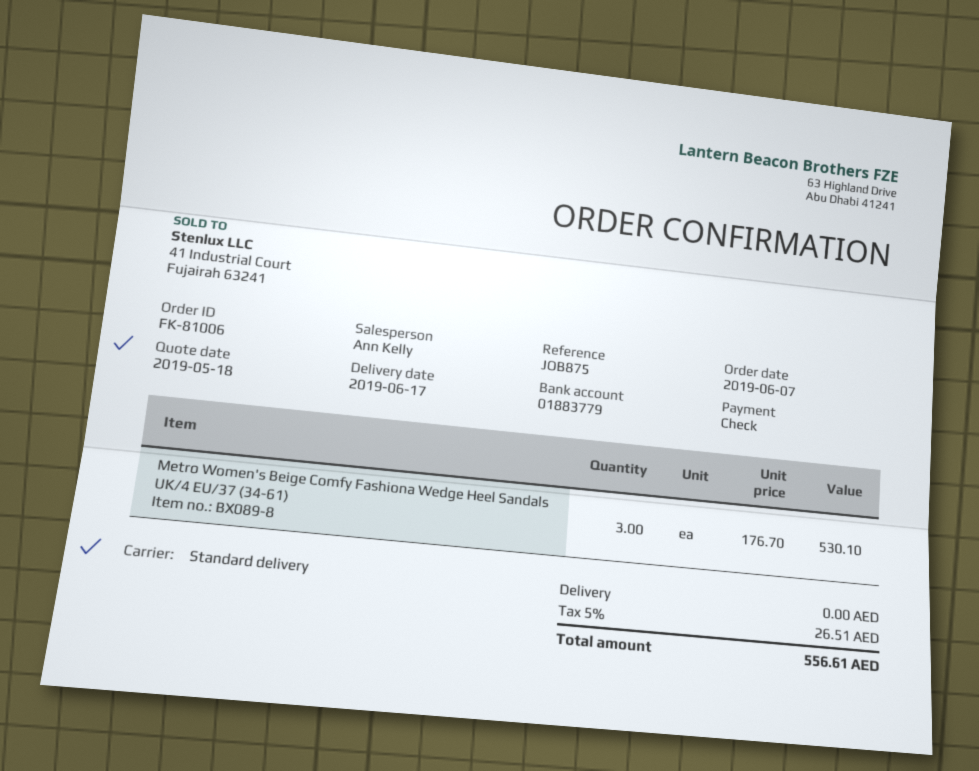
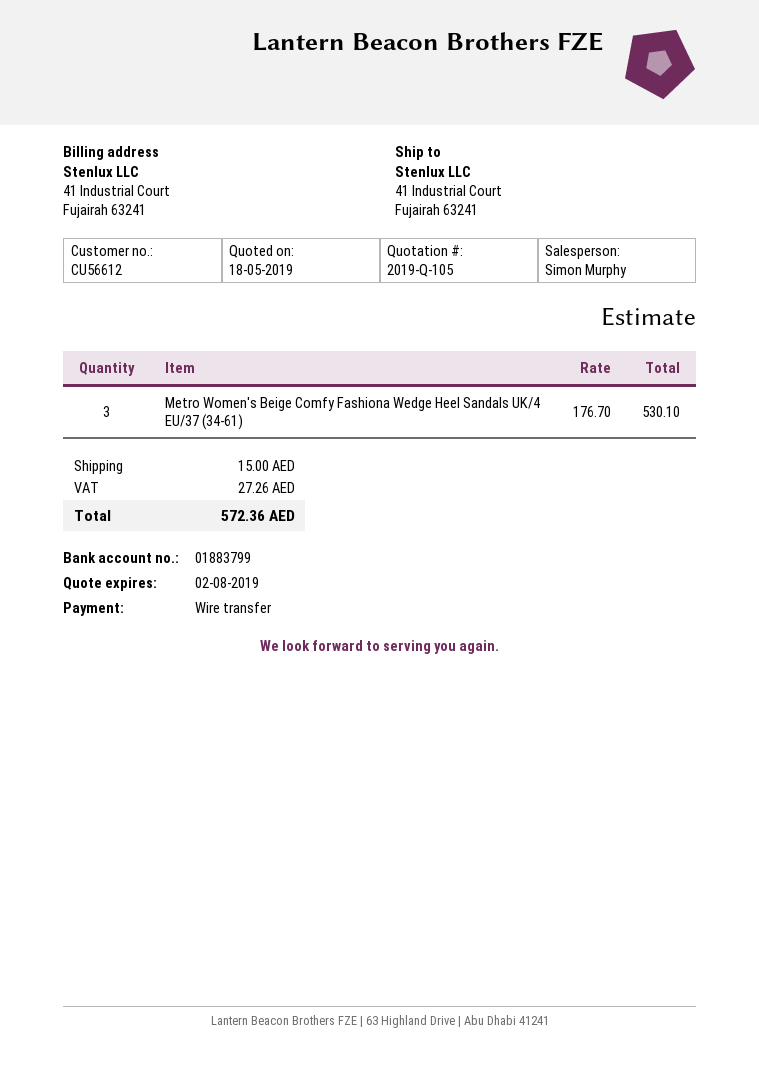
sales rep: Ann Kelly -> Simon Murphy
payment method: cheque -> bank transfer
bank account: 01883779 -> 01883799
shipping: 0.00 -> 15.00
tax: 26.51 -> 27.26
total: 556.61 -> 572.36

